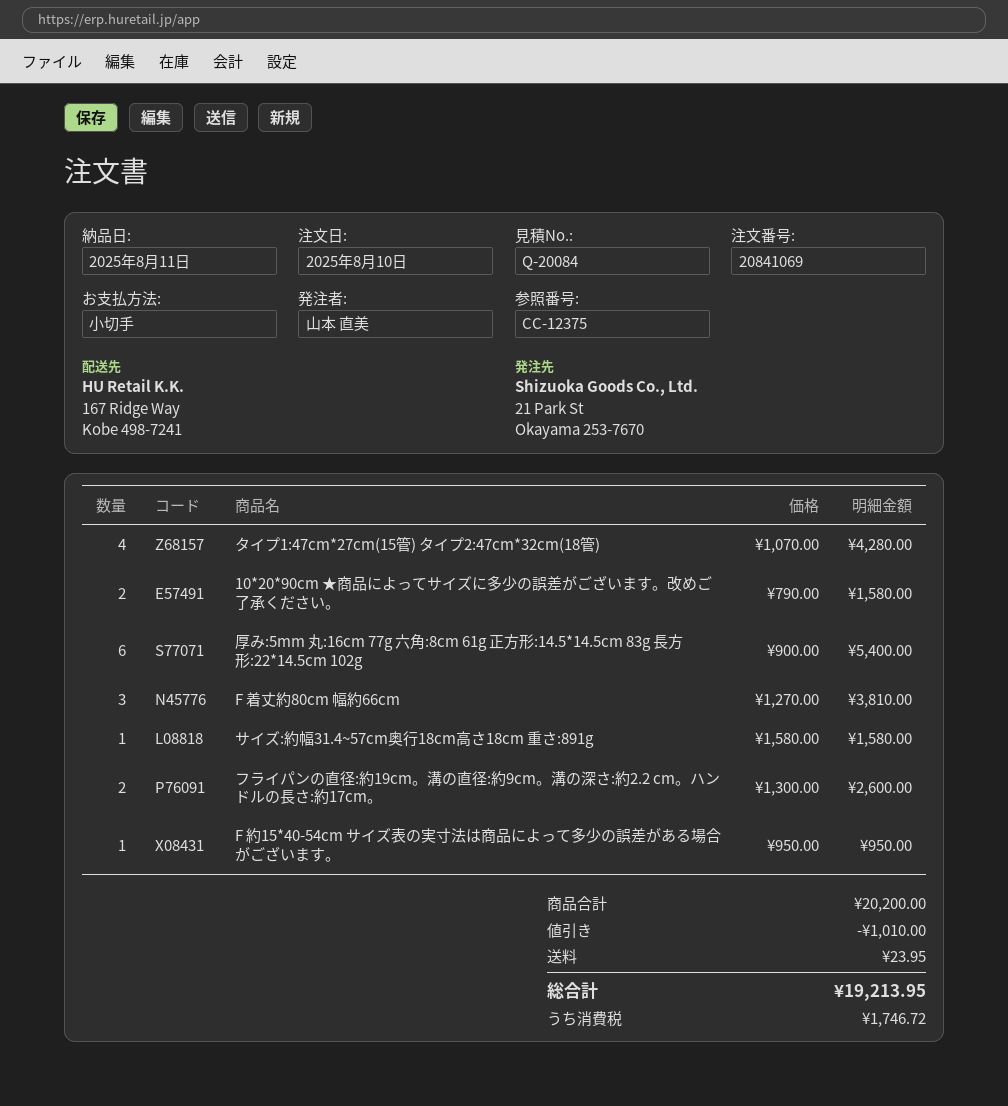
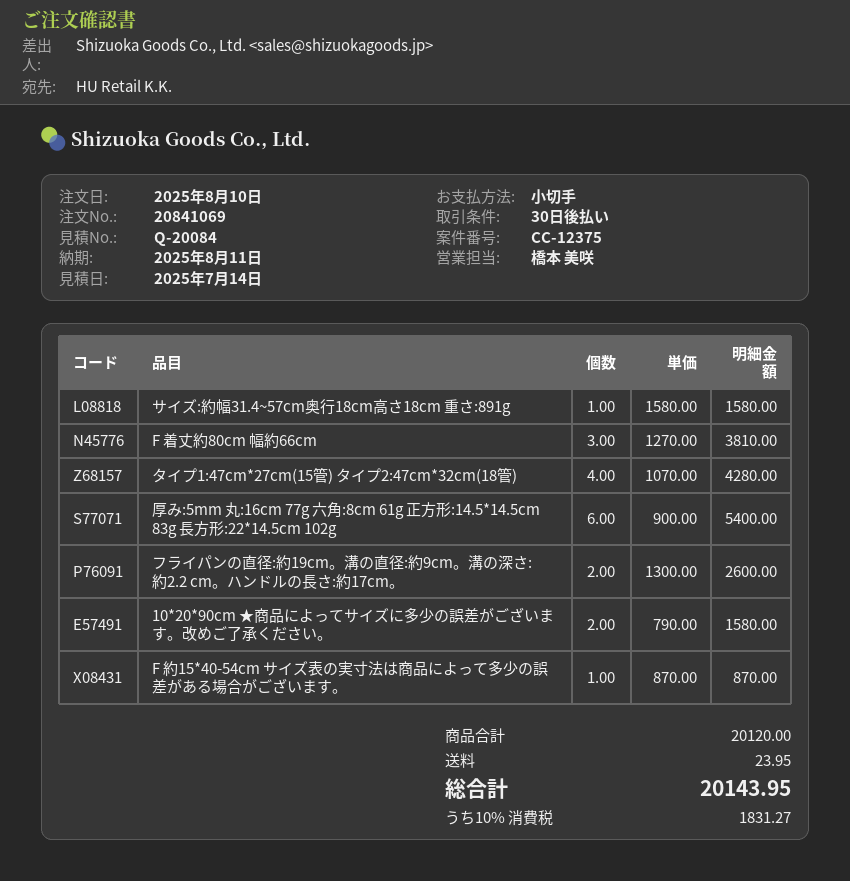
F 約15*40-54cm サイズ表の実寸法は商品によって多少の誤差がある場合がございます。: 1 x 950.00 = 950.00 -> 1 x 870.00 = 870.00
subtotal: 20200.00 -> 20120.00
discount: 1010.00 -> none
tax: 1746.72 -> 1831.27
total: 19213.95 -> 20143.95

